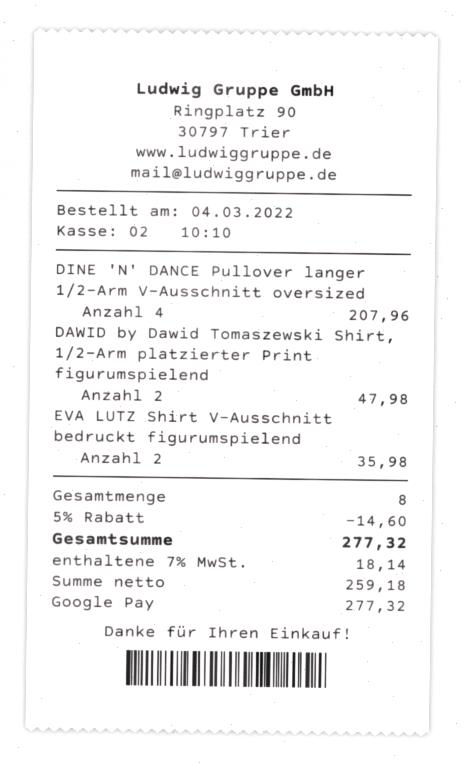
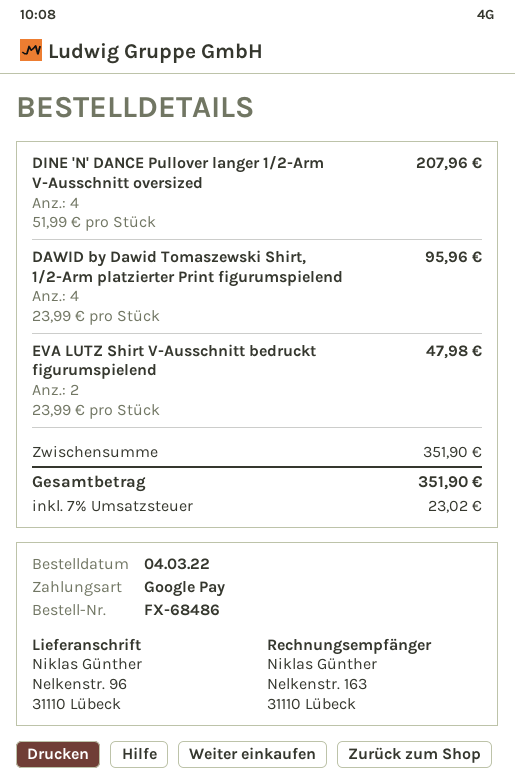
DAWID by Dawid Tomaszewski Shirt, 1/2-Arm platzierter Print figurumspielend: 2 for 47.98 -> 4 for 95.96
EVA LUTZ Shirt V-Ausschnitt bedruckt figurumspielend: 2 for 35.98 -> 2 for 47.98
discount: 5% = 14.60 -> none
tax: 7% = 18.14 -> 7% = 23.02
total: 277.32 -> 351.90

